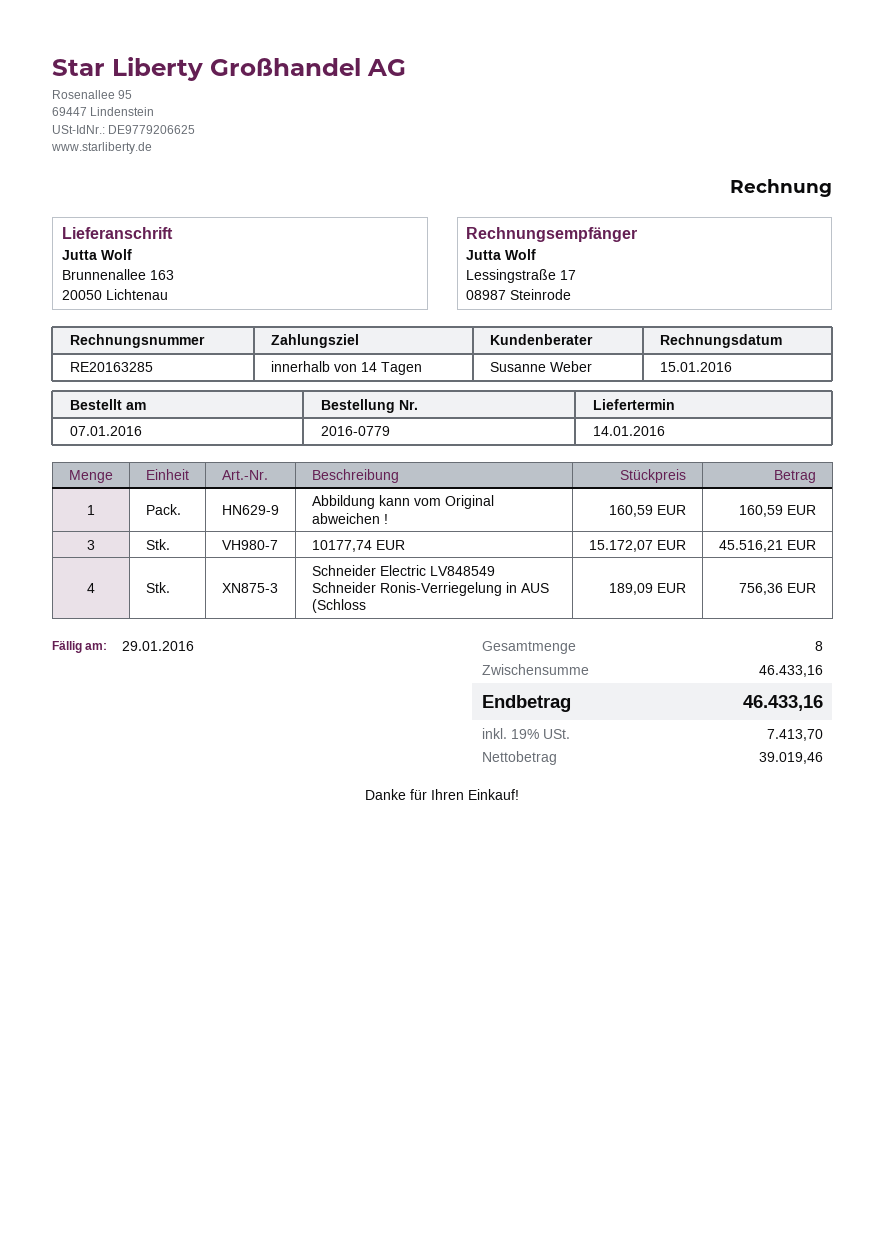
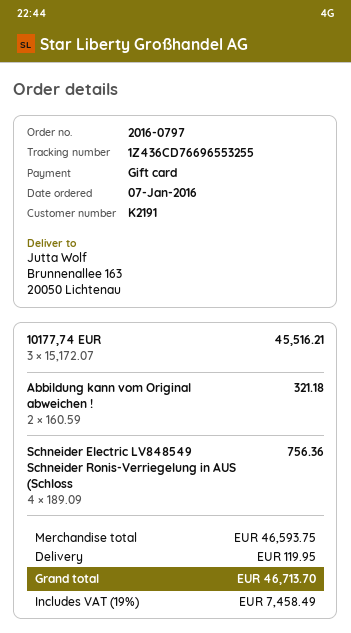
order number: 2016-0779 -> 2016-0797
Abbildung kann vom Original abweichen !: 1 x 160.59 = 160.59 -> 2 x 160.59 = 321.18
subtotal: 46433.16 -> 46593.75
shipping: none -> 119.95
tax: 19% = 7413.70 -> 19% = 7458.49
total: 46433.16 -> 46713.70

